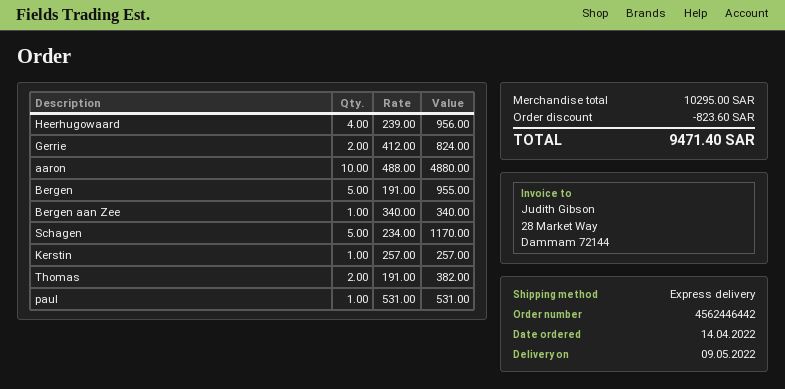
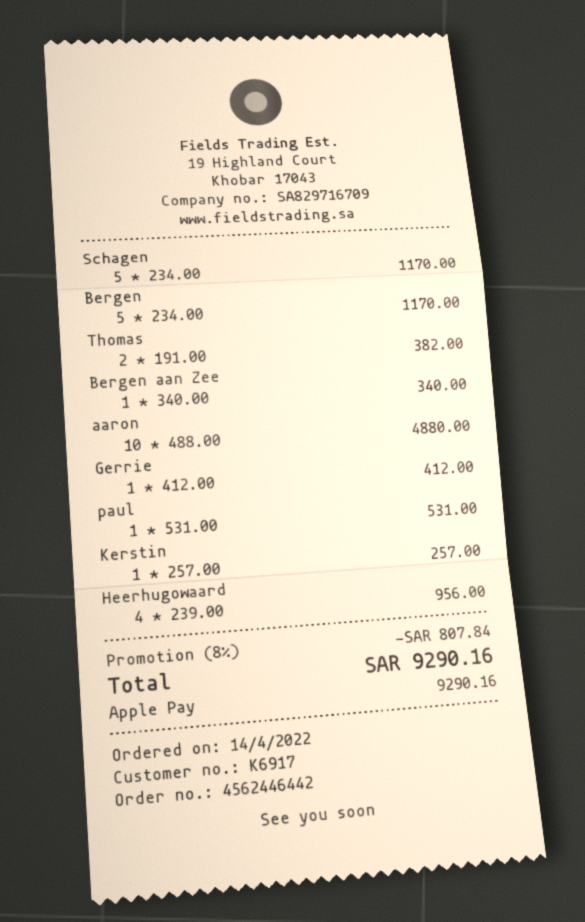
Gerrie: 2 x 412.00 = 824.00 -> 1 x 412.00 = 412.00
Bergen: 5 x 191.00 = 955.00 -> 5 x 234.00 = 1170.00
discount: 823.60 -> 807.84
total: 9471.40 -> 9290.16

